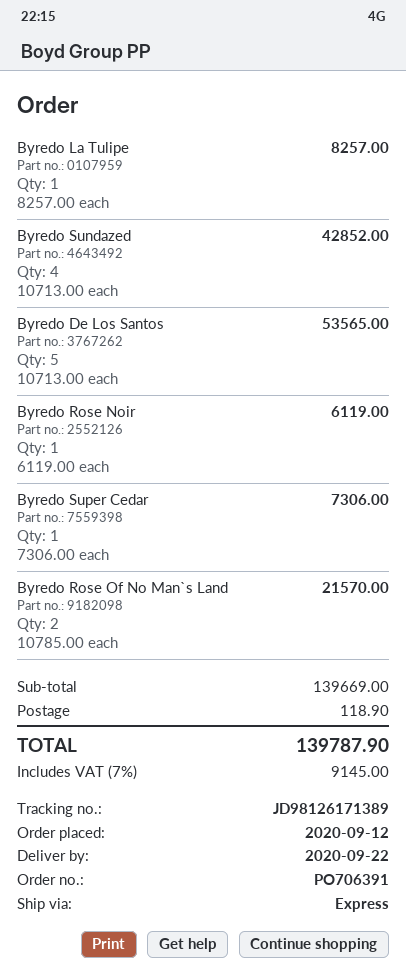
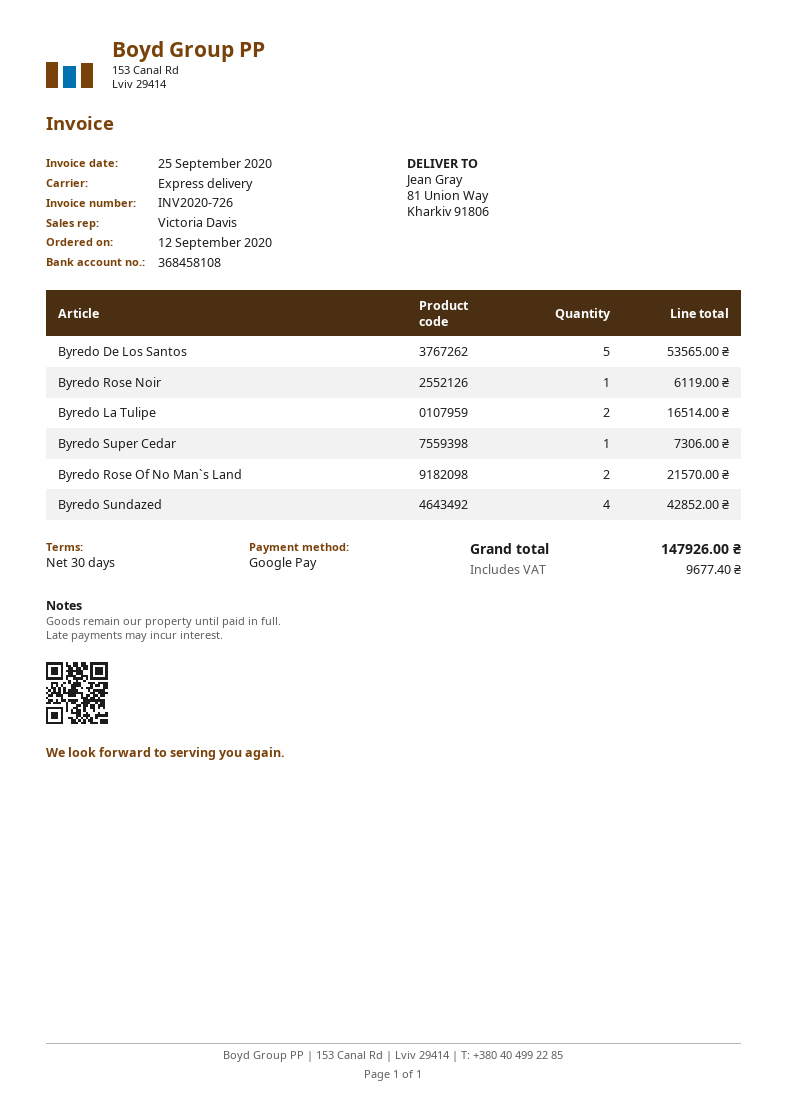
Byredo La Tulipe: 1 for 8257.00 -> 2 for 16514.00
shipping: 118.90 -> none
tax: 9145.00 -> 9677.40
total: 139787.90 -> 147926.00

